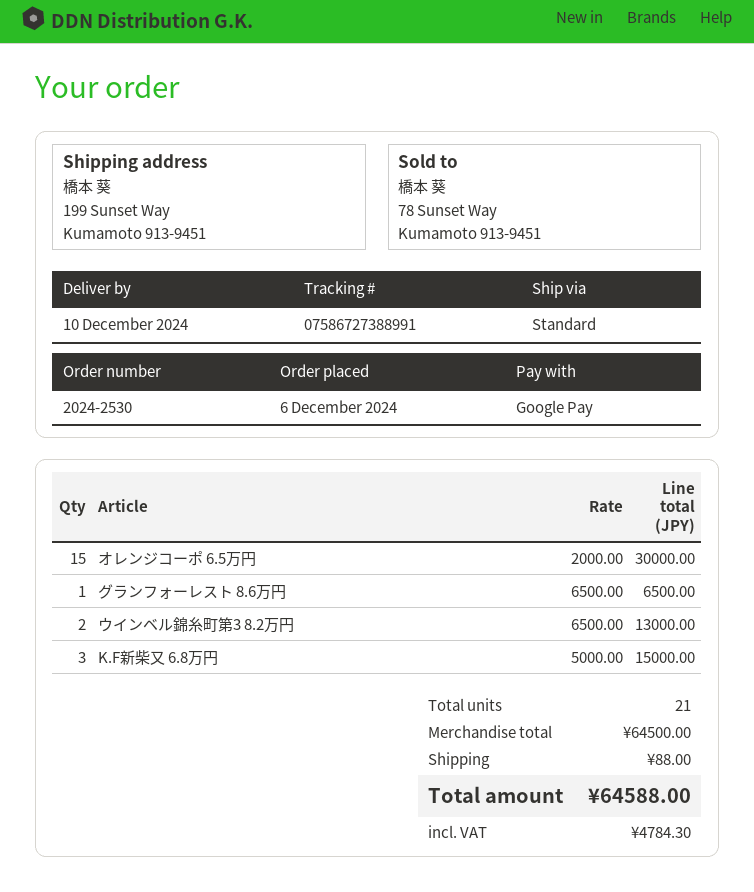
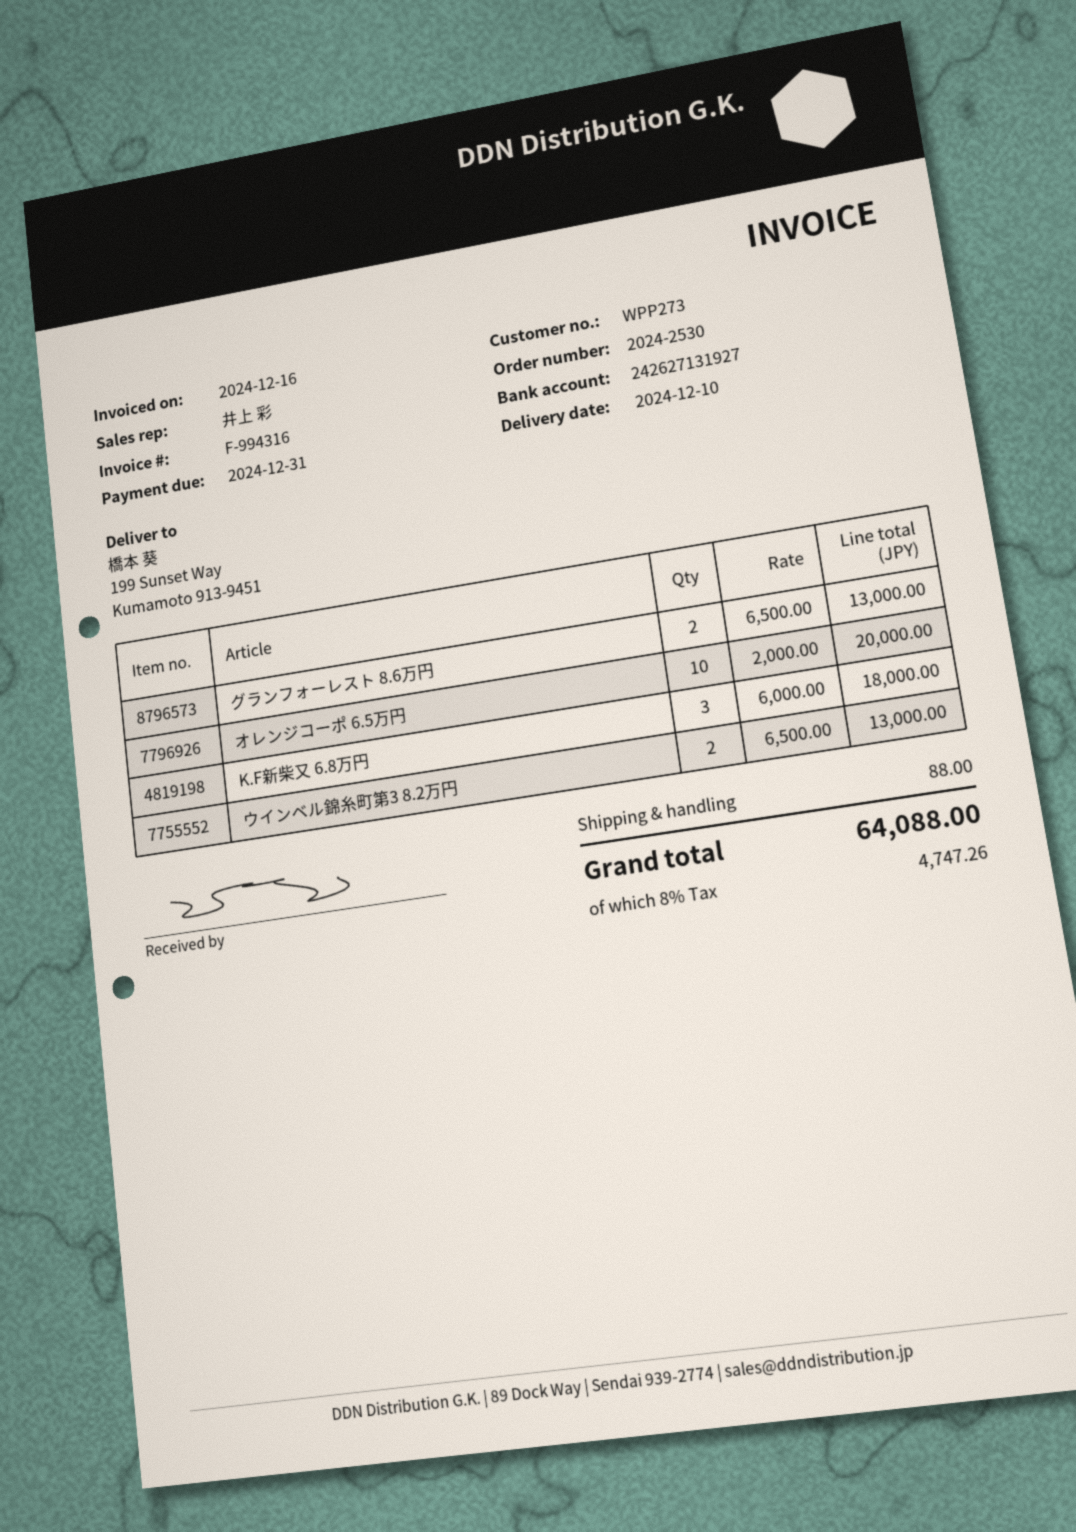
オレンジコーポ 6.5万円: 15 x 2000.00 = 30000.00 -> 10 x 2000.00 = 20000.00
グランフォーレスト 8.6万円: 1 x 6500.00 = 6500.00 -> 2 x 6500.00 = 13000.00
K.F新柴又 6.8万円: 3 x 5000.00 = 15000.00 -> 3 x 6000.00 = 18000.00
tax: 4784.30 -> 4747.26
total: 64588.00 -> 64088.00

